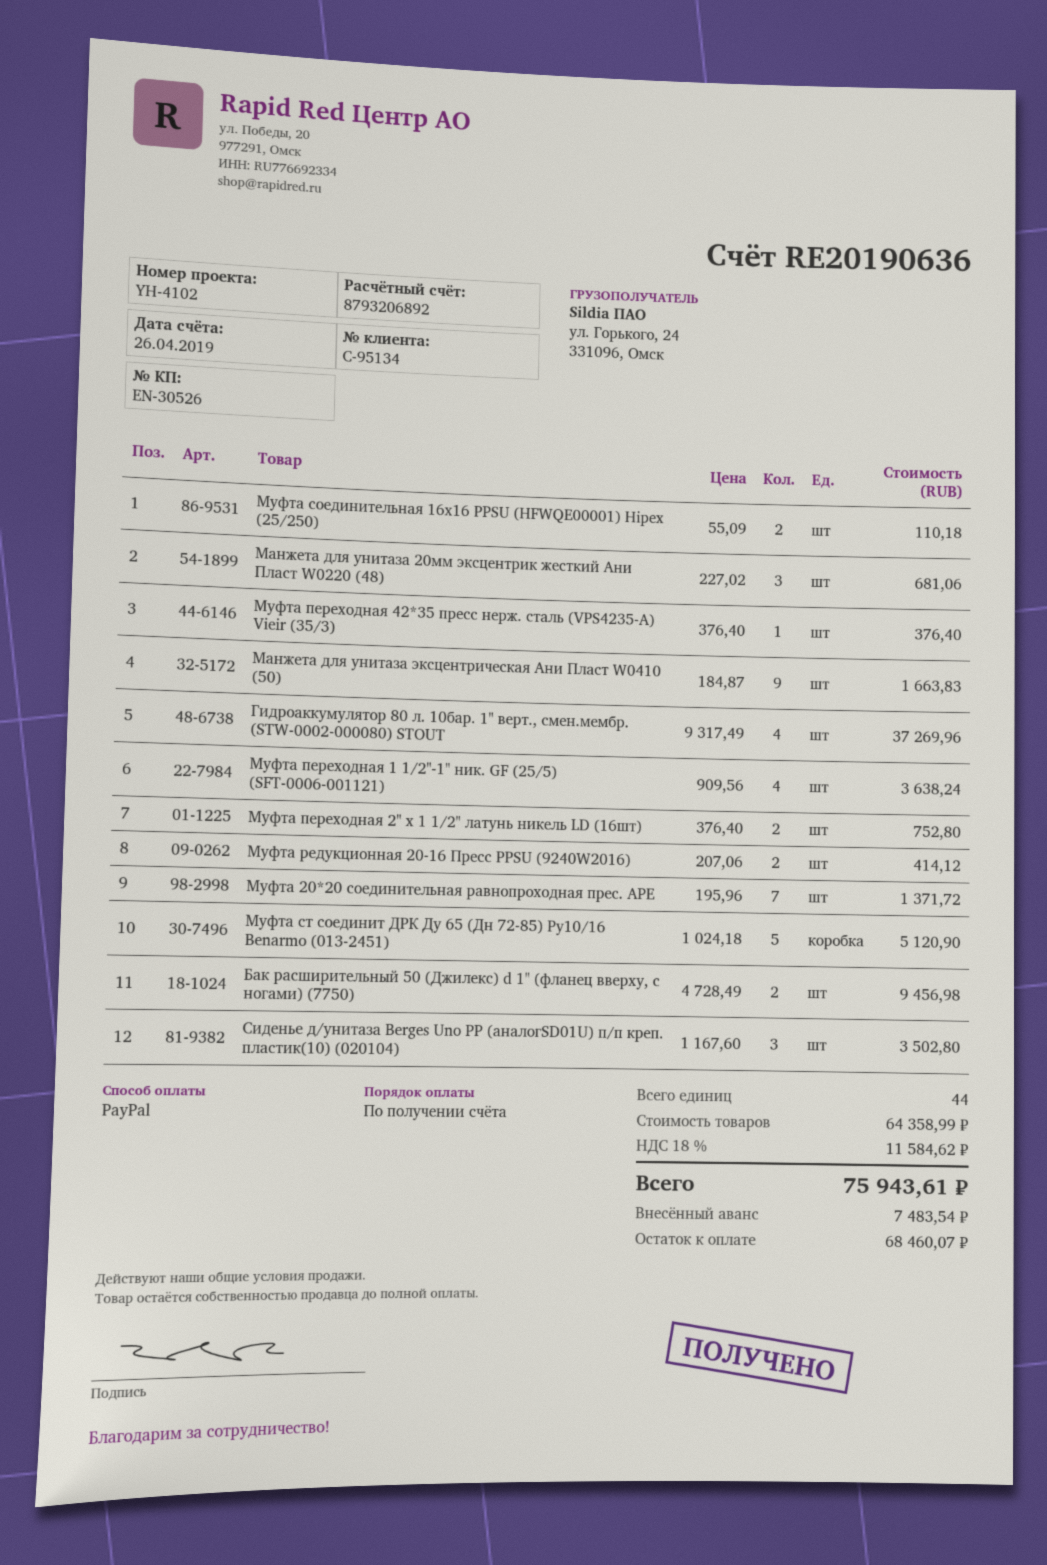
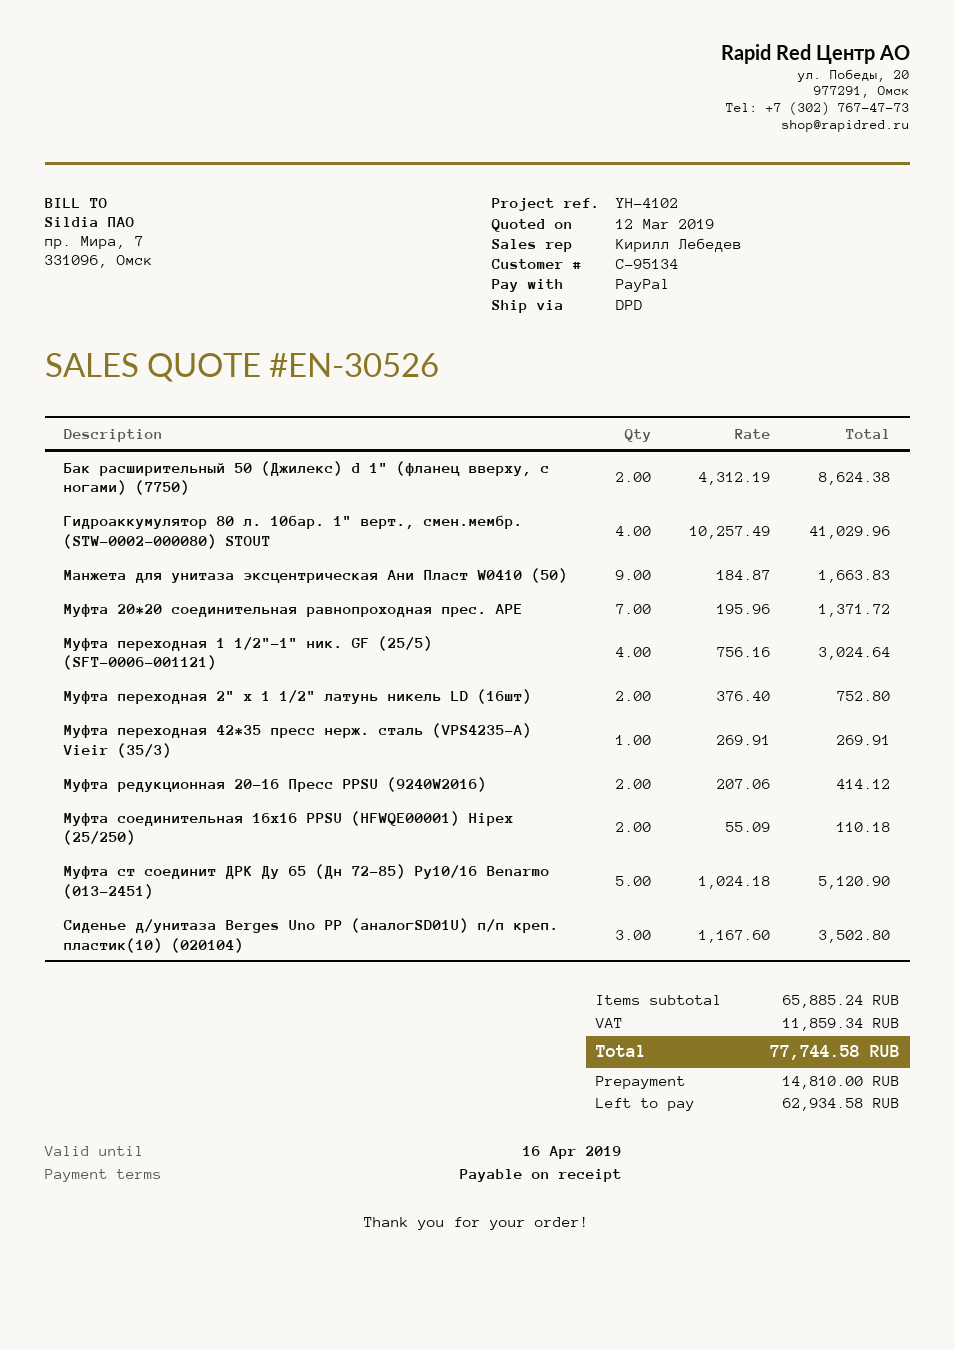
Манжета для унитаза 20мм эксцентрик жесткий Ани Пласт W0220 (48): 3 x 227.02 = 681.06 -> none
Муфта переходная 42*35 пресс нерж. сталь (VPS4235-A) Vieir (35/3): 1 x 376.40 = 376.40 -> 1 x 269.91 = 269.91
Гидроаккумулятор 80 л. 10бар. 1" верт., смен.мембр. (STW-0002-000080) STOUT: 4 x 9317.49 = 37269.96 -> 4 x 10257.49 = 41029.96
Муфта переходная 1 1/2"-1" ник. GF (25/5) (SFT-0006-001121): 4 x 909.56 = 3638.24 -> 4 x 756.16 = 3024.64
Бак расширительный 50 (Джилекс) d 1" (фланец вверху, с ногами) (7750): 2 x 4728.49 = 9456.98 -> 2 x 4312.19 = 8624.38
subtotal: 64358.99 -> 65885.24
tax: 11584.62 -> 11859.34
total: 75943.61 -> 77744.58
deposit: 7483.54 -> 14810.00
balance: 68460.07 -> 62934.58

